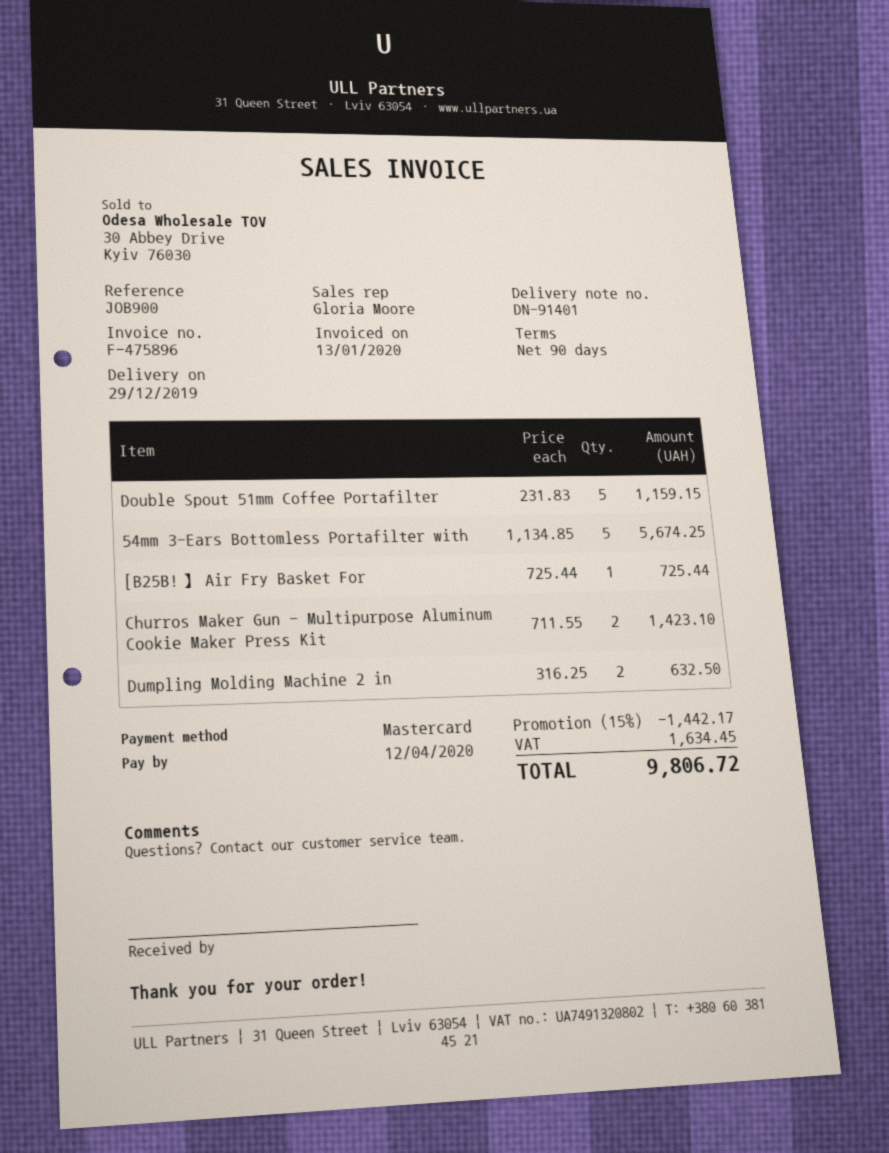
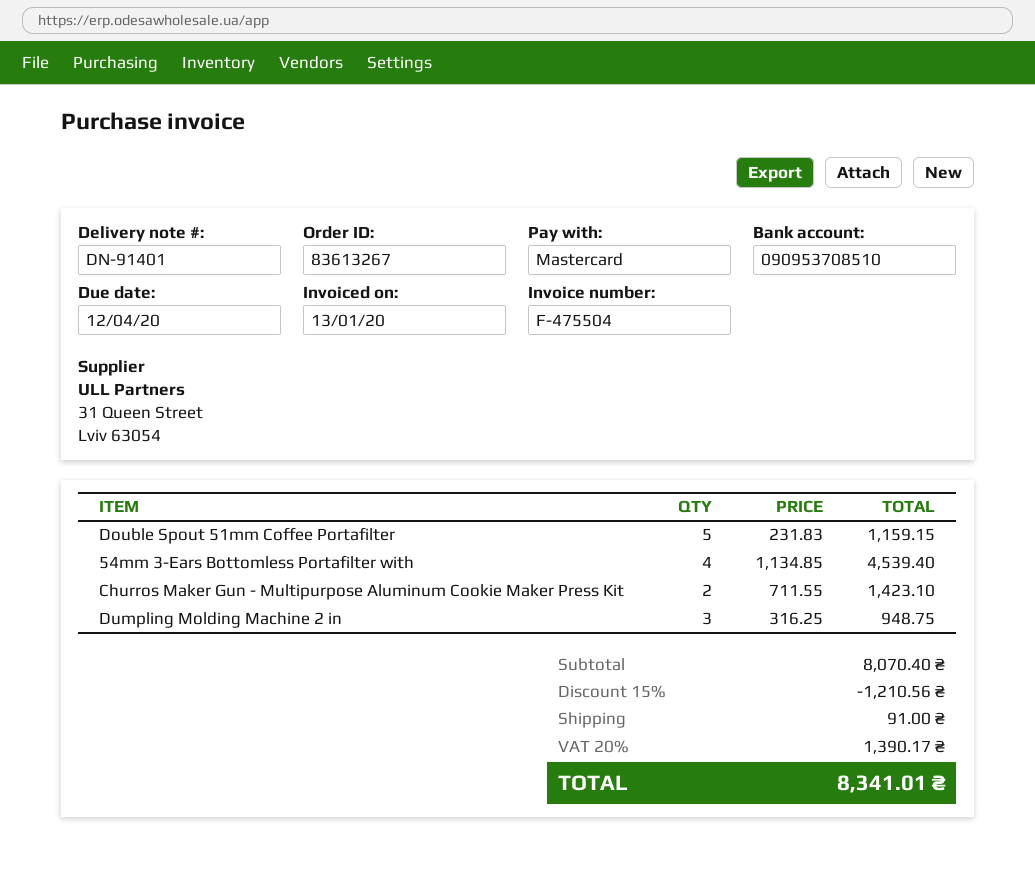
invoice number: F-475896 -> F-475504
54mm 3-Ears Bottomless Portafilter with: 5 x 1134.85 = 5674.25 -> 4 x 1134.85 = 4539.40
[B25B!】 Air Fry Basket For: 1 x 725.44 = 725.44 -> none
Dumpling Molding Machine 2 in: 2 x 316.25 = 632.50 -> 3 x 316.25 = 948.75
discount: 15% = 1442.17 -> 15% = 1210.56
shipping: none -> 91.00
tax: 1634.45 -> 1390.17
total: 9806.72 -> 8341.01

